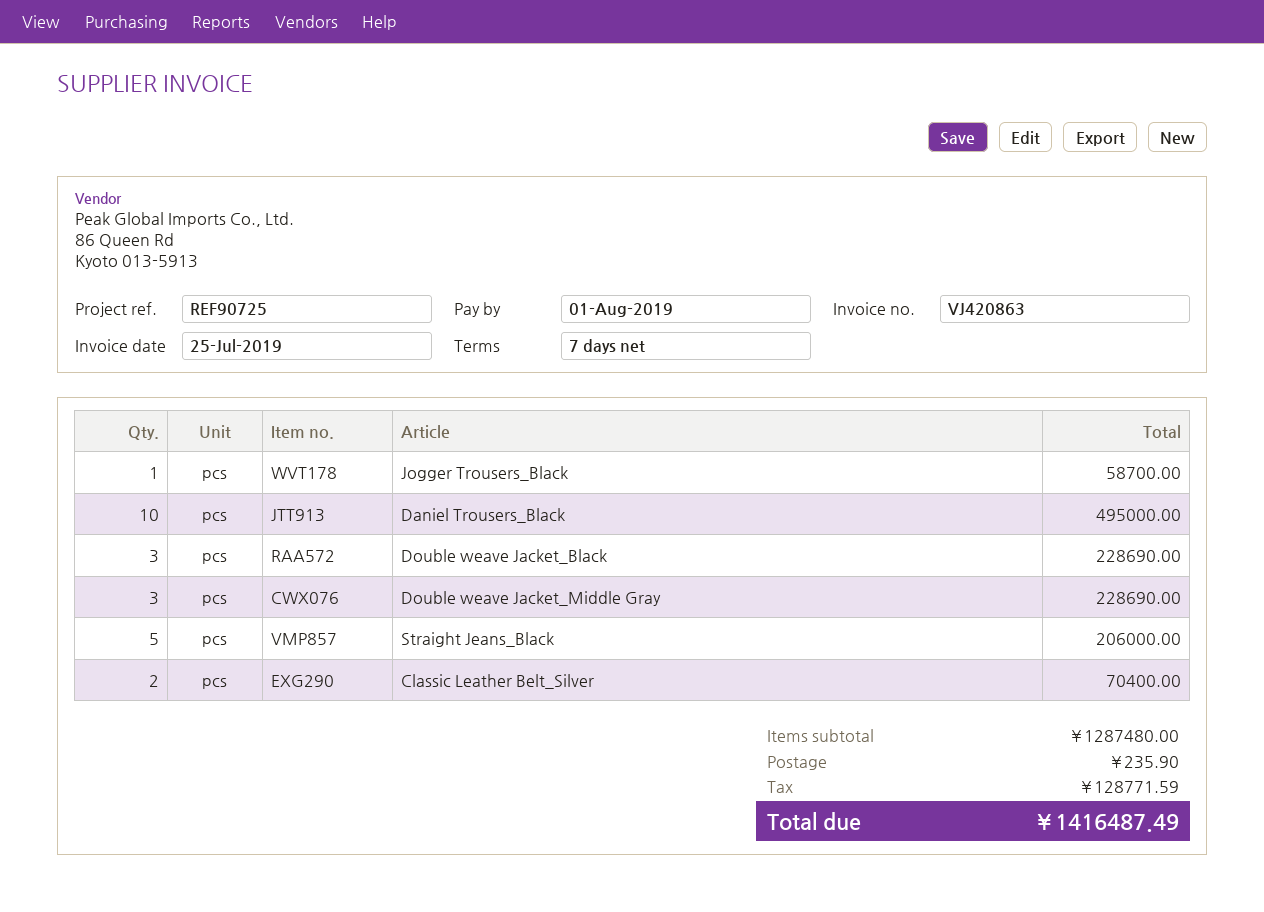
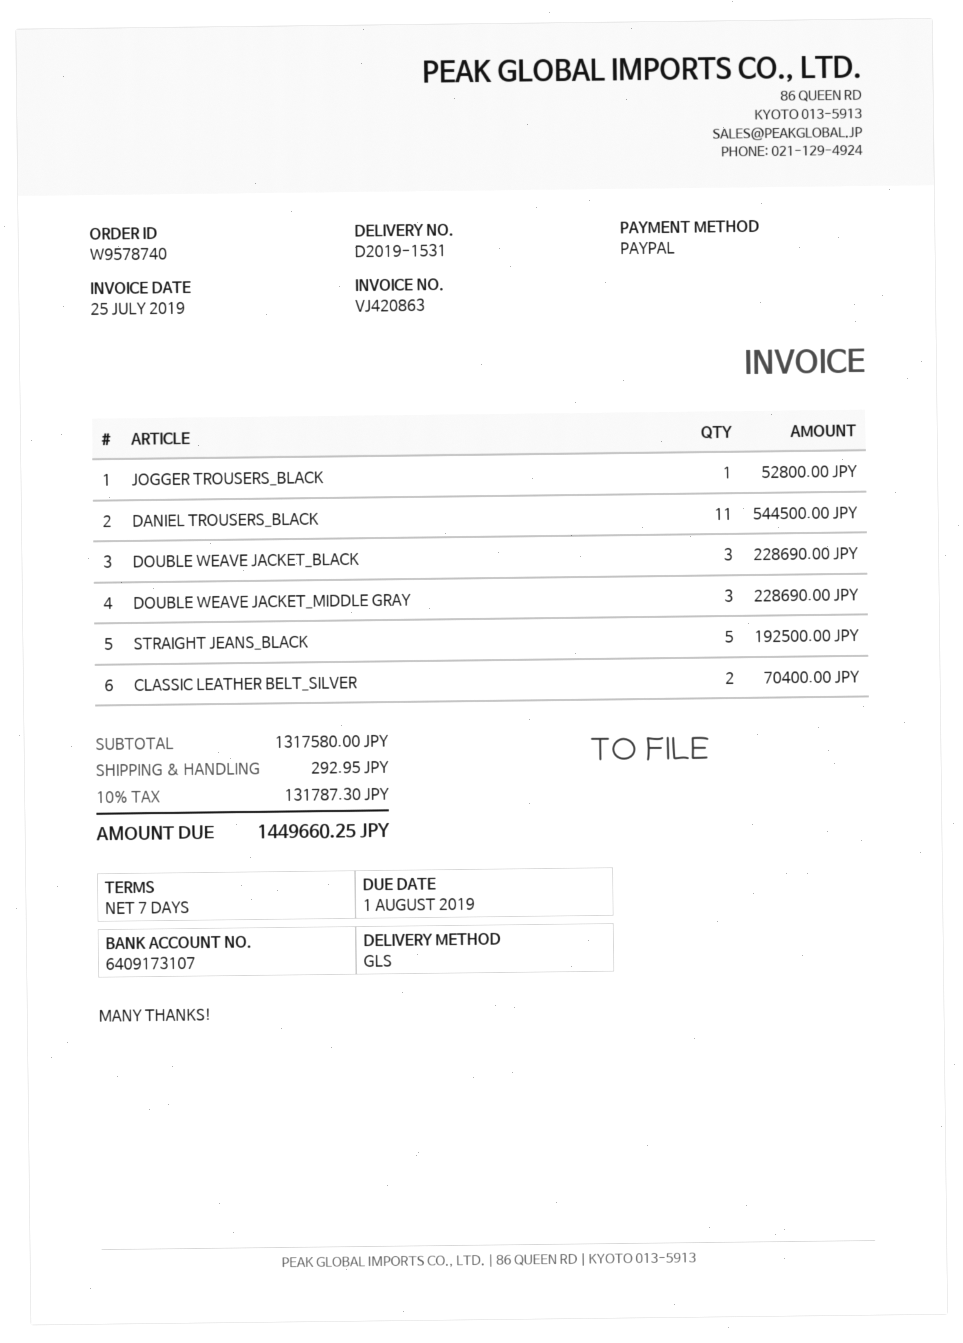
Jogger Trousers_Black: 1 for 58700.00 -> 1 for 52800.00
Daniel Trousers_Black: 10 for 495000.00 -> 11 for 544500.00
Straight Jeans_Black: 5 for 206000.00 -> 5 for 192500.00
subtotal: 1287480.00 -> 1317580.00
shipping: 235.90 -> 292.95
tax: 128771.59 -> 131787.30
total: 1416487.49 -> 1449660.25

